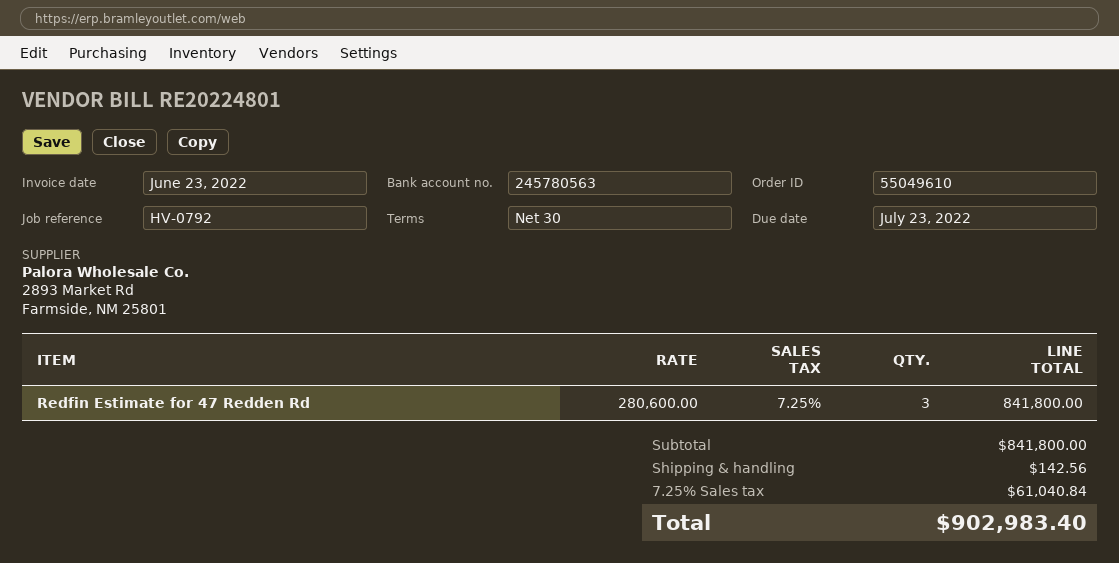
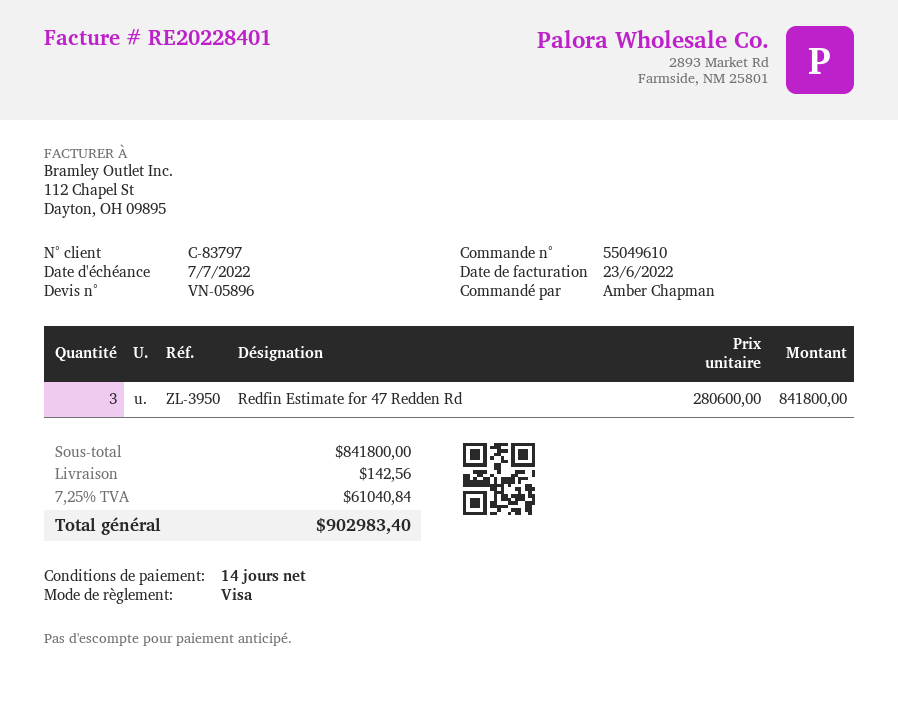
invoice number: RE20224801 -> RE20228401
payment terms: 30 days -> 14 days
due date: 2022-07-23 -> 2022-07-07

